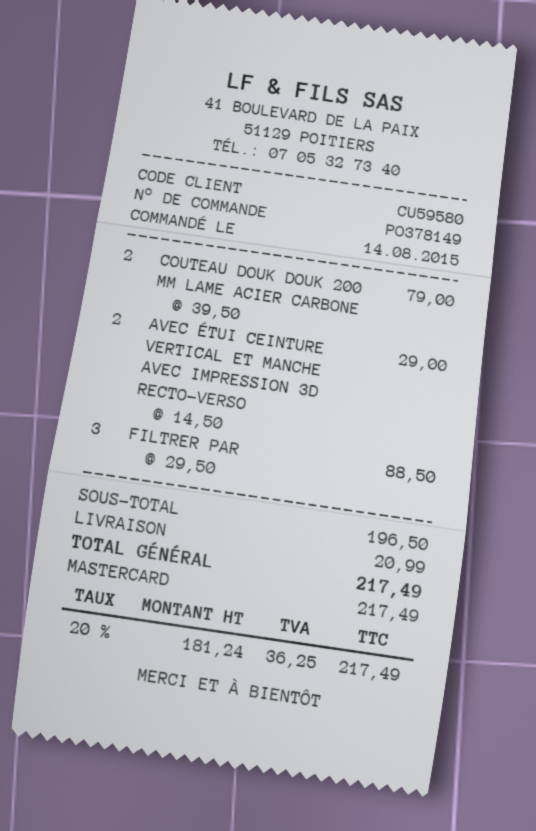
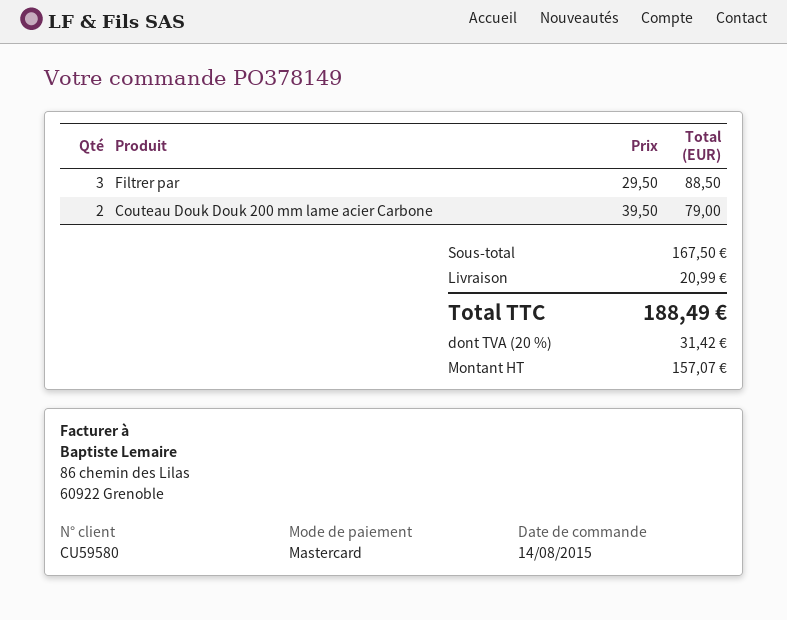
AVEC ÉTUI CEINTURE VERTICAL ET MANCHE AVEC IMPRESSION 3D RECTO-VERSO: 2 x 14.50 = 29.00 -> none
subtotal: 196.50 -> 167.50
net: 181.24 -> 157.07
tax: 20% = 36.25 -> 20% = 31.42
total: 217.49 -> 188.49

